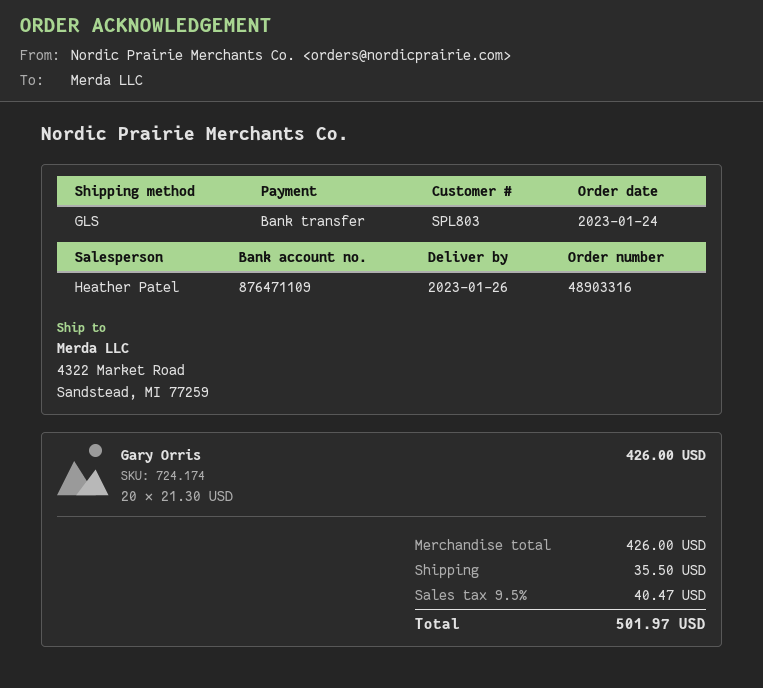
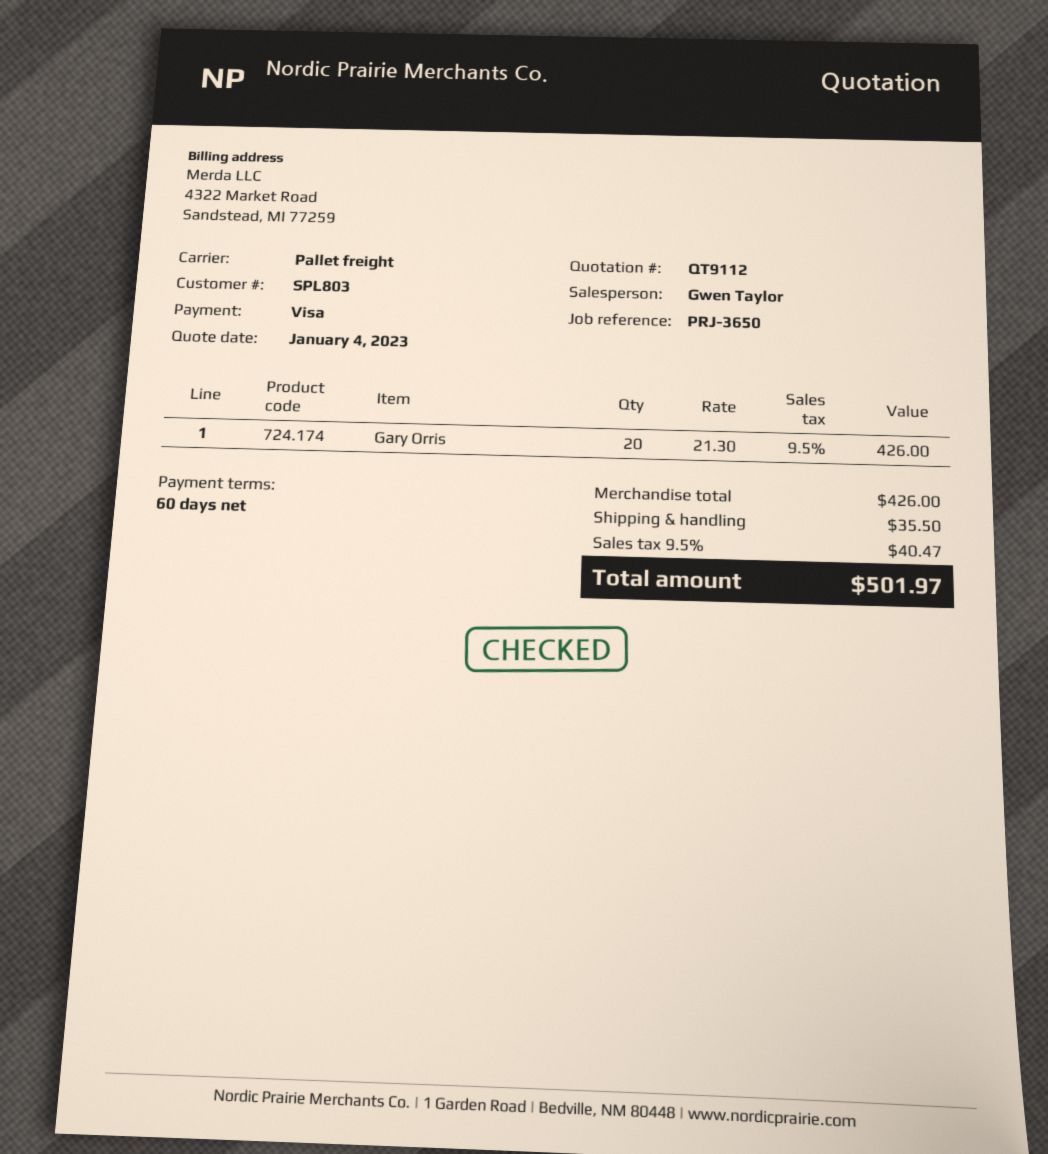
sales rep: Heather Patel -> Gwen Taylor
payment method: bank transfer -> Visa
shipping method: GLS -> pallet freight

